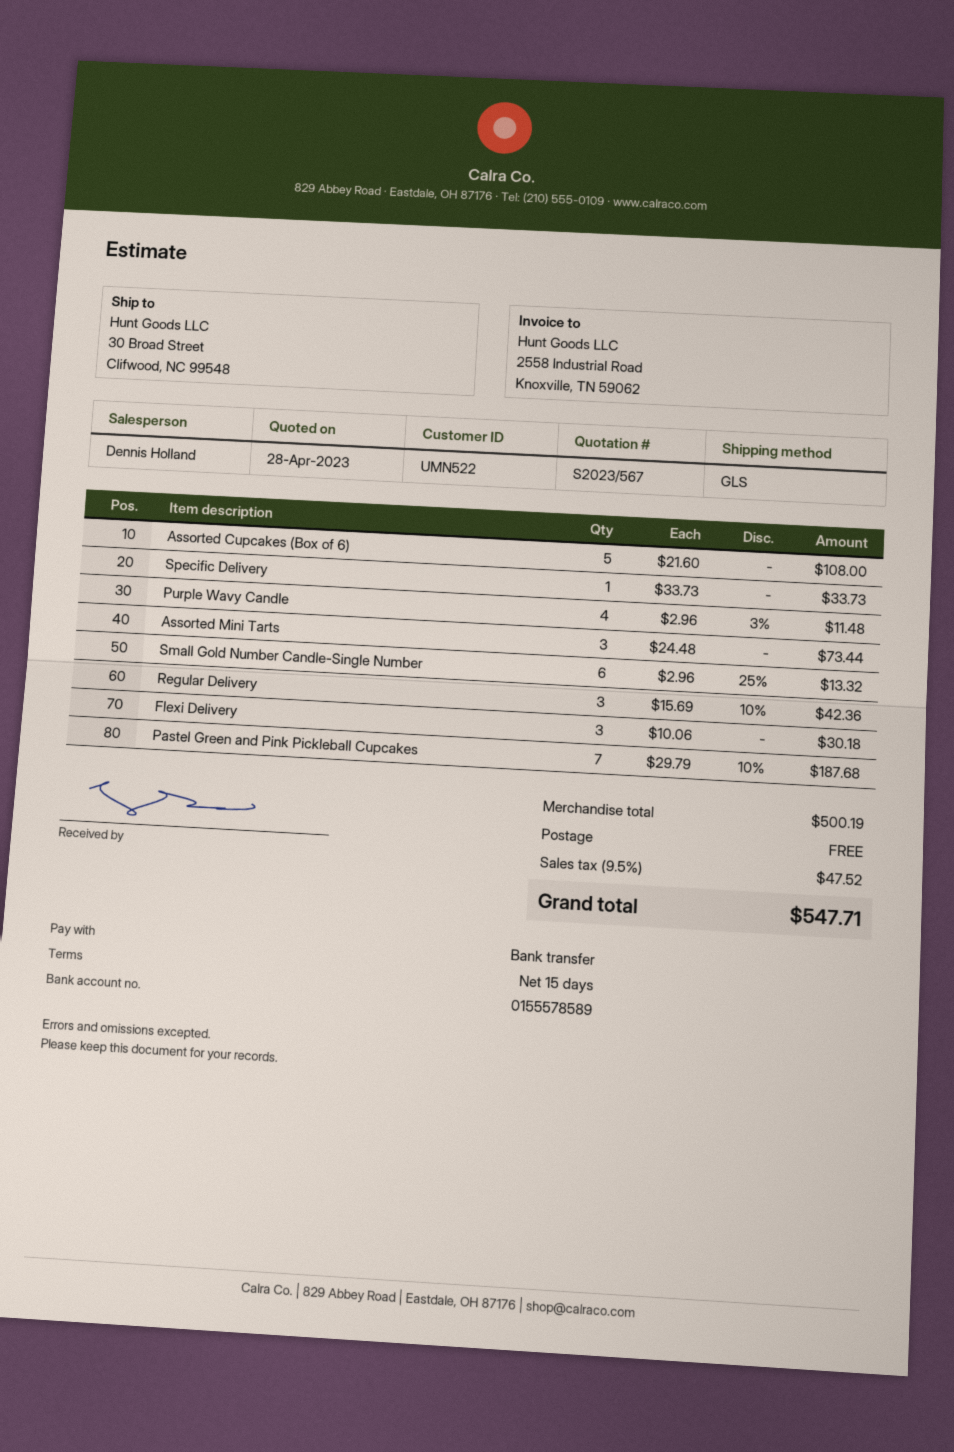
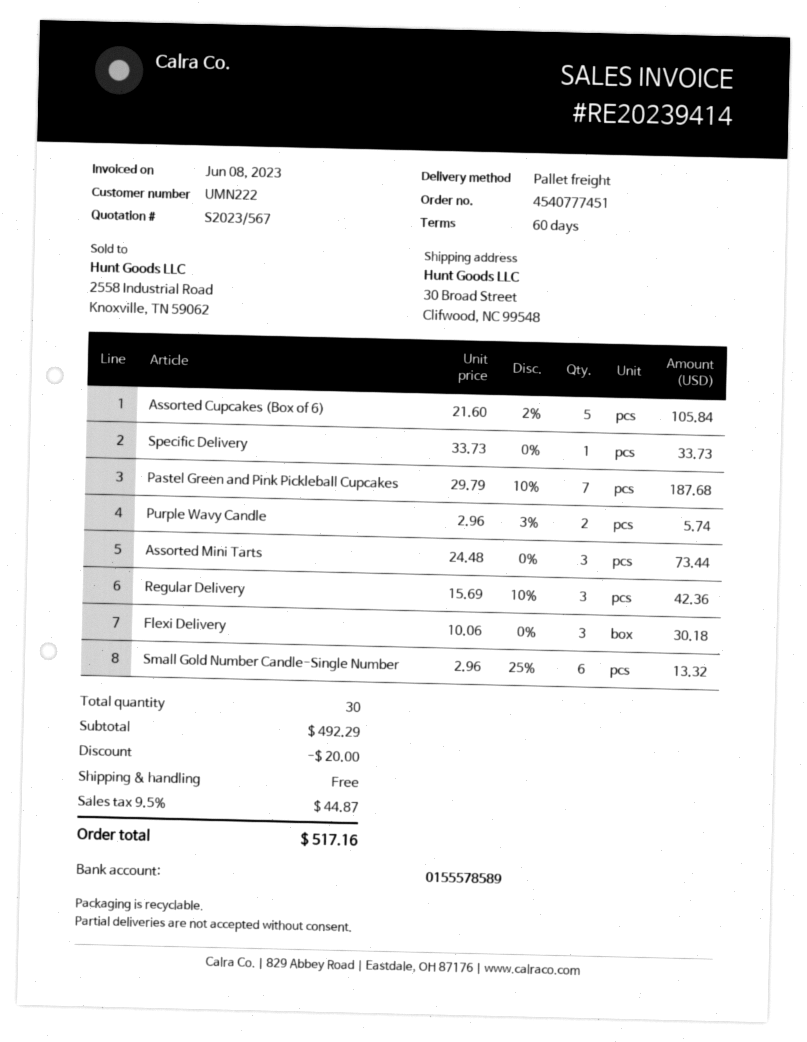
payment terms: 15 days -> 60 days
customer number: UMN522 -> UMN222
shipping method: GLS -> pallet freight
Assorted Cupcakes (Box of 6): 5 x 21.60 = 108.00 -> 5 x 21.60 - 2% = 105.84
Purple Wavy Candle: 4 x 2.96 - 3% = 11.48 -> 2 x 2.96 - 3% = 5.74
subtotal: 500.19 -> 492.29
discount: none -> 20.00
tax: 9.5% = 47.52 -> 9.5% = 44.87
total: 547.71 -> 517.16

